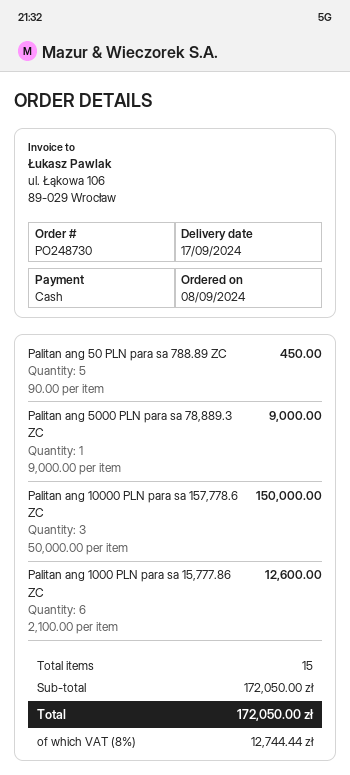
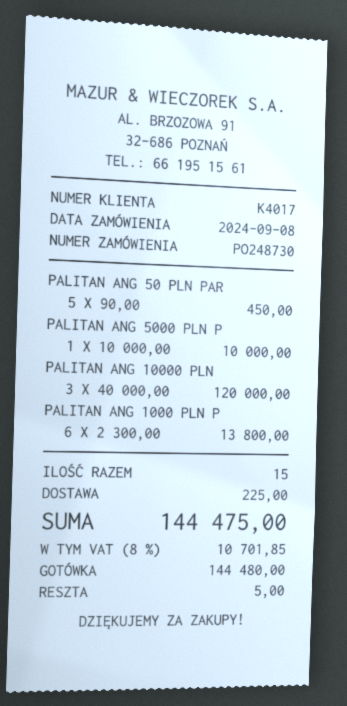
Palitan ang 5000 PLN para sa 78,889.3 ZC: 1 x 9000.00 = 9000.00 -> 1 x 10000.00 = 10000.00
Palitan ang 10000 PLN para sa 157,778.6 ZC: 3 x 50000.00 = 150000.00 -> 3 x 40000.00 = 120000.00
Palitan ang 1000 PLN para sa 15,777.86 ZC: 6 x 2100.00 = 12600.00 -> 6 x 2300.00 = 13800.00
shipping: none -> 225.00
tax: 8% = 12744.44 -> 8% = 10701.85
total: 172050.00 -> 144475.00

